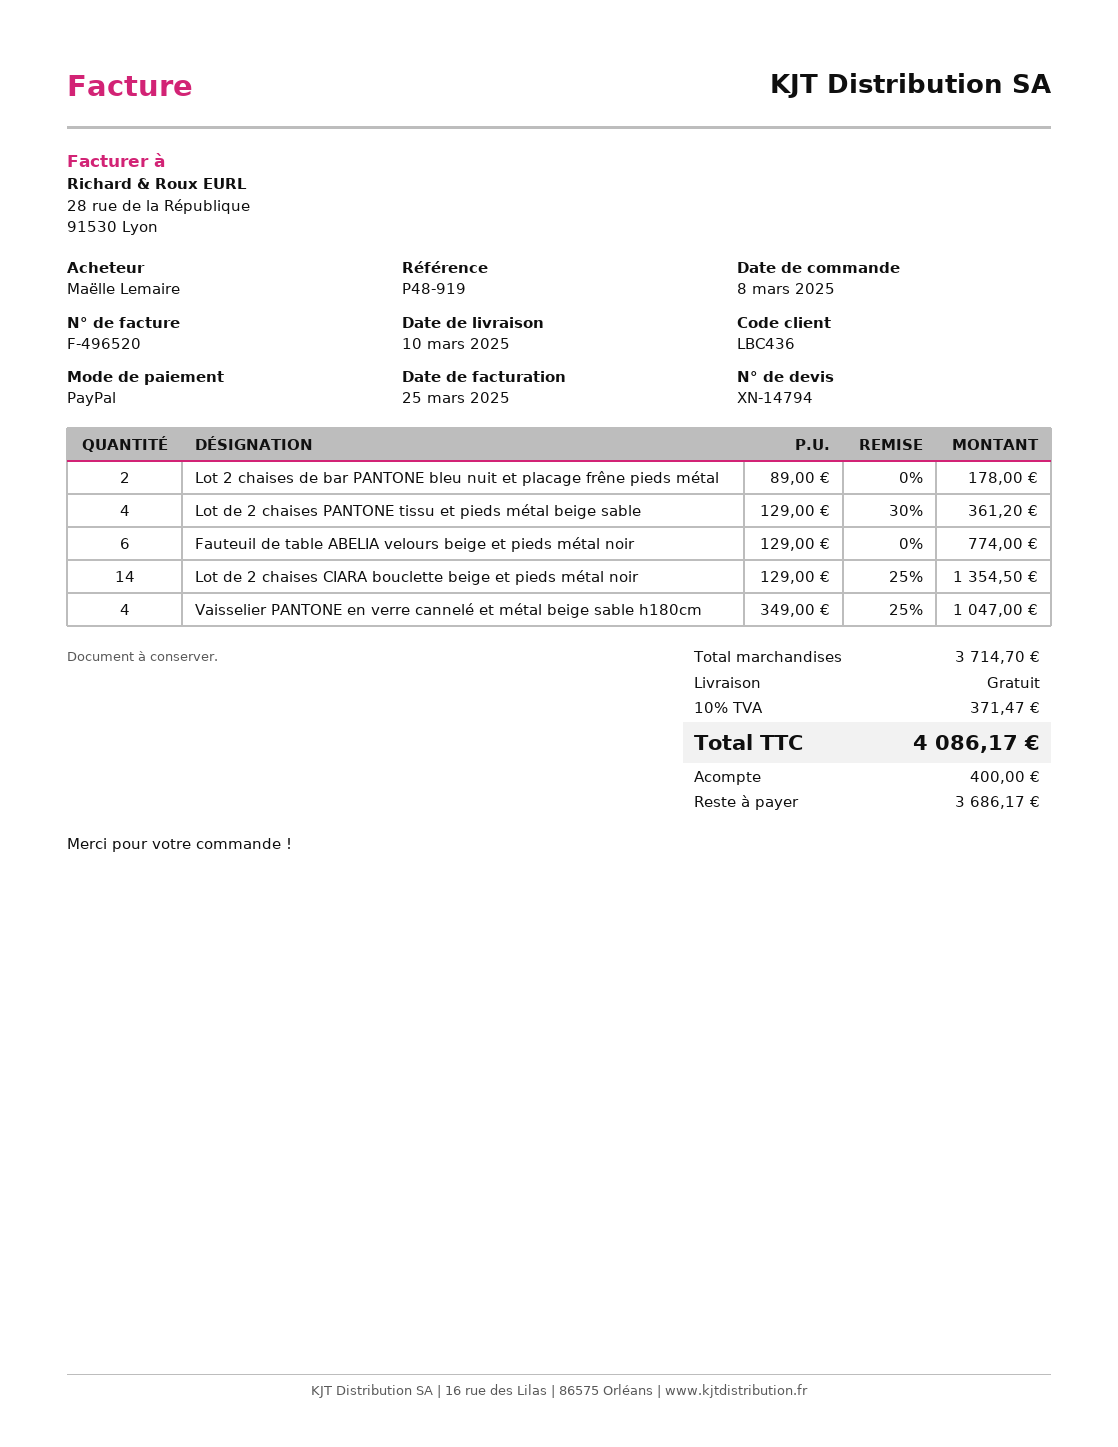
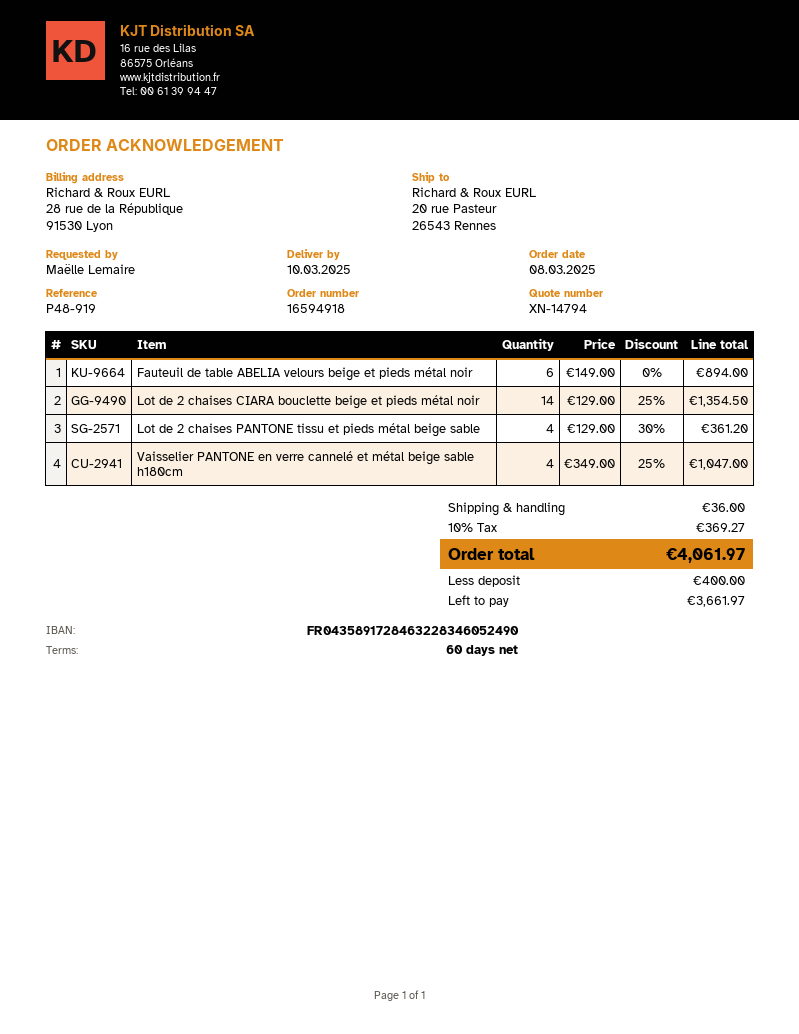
Lot 2 chaises de bar PANTONE bleu nuit et placage frêne pieds métal: 2 x 89.00 = 178.00 -> none
Fauteuil de table ABELIA velours beige et pieds métal noir: 6 x 129.00 = 774.00 -> 6 x 149.00 = 894.00
shipping: 0.00 -> 36.00
tax: 10% = 371.47 -> 10% = 369.27
total: 4086.17 -> 4061.97
balance: 3686.17 -> 3661.97

